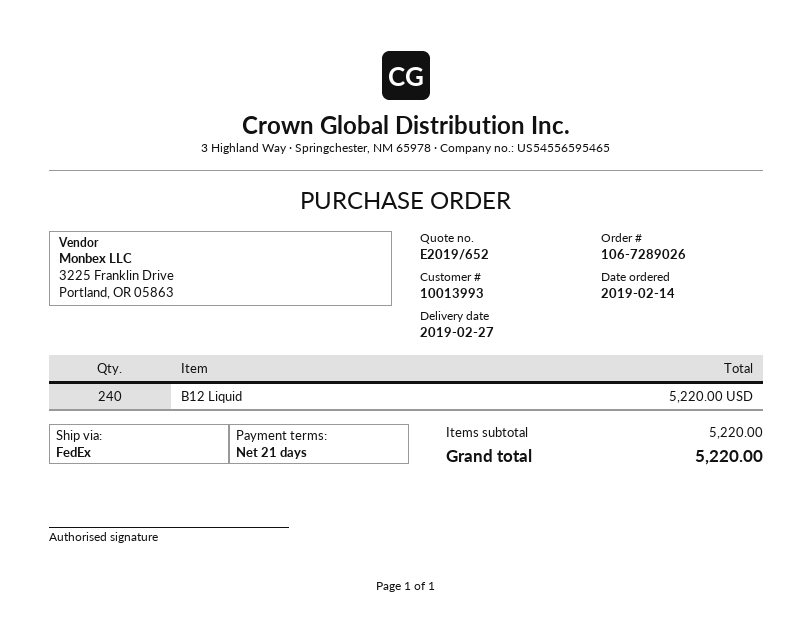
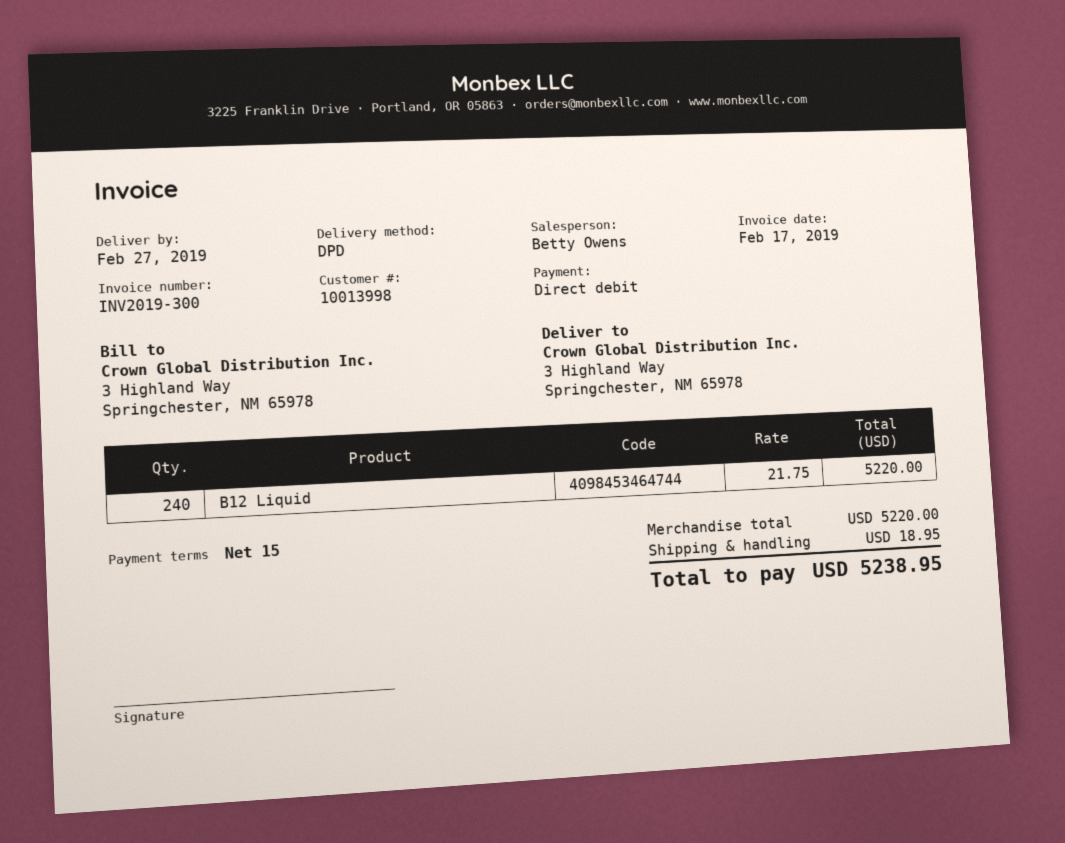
payment terms: 21 days -> 15 days
customer number: 10013993 -> 10013998
shipping method: FedEx -> DPD
shipping: none -> 18.95
total: 5220.00 -> 5238.95

